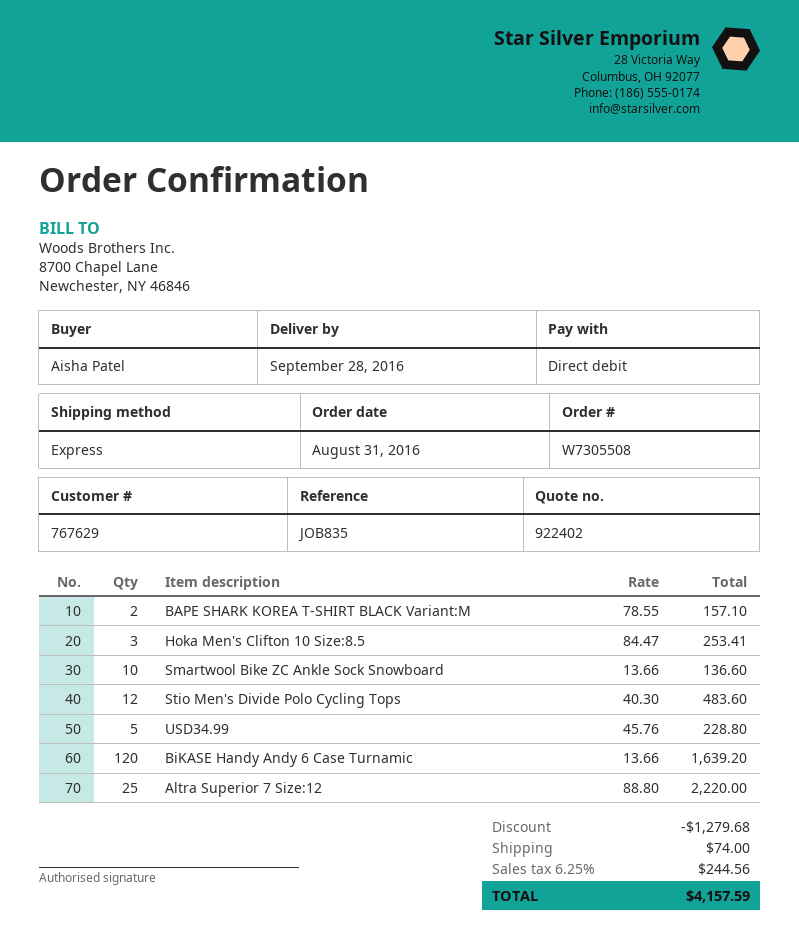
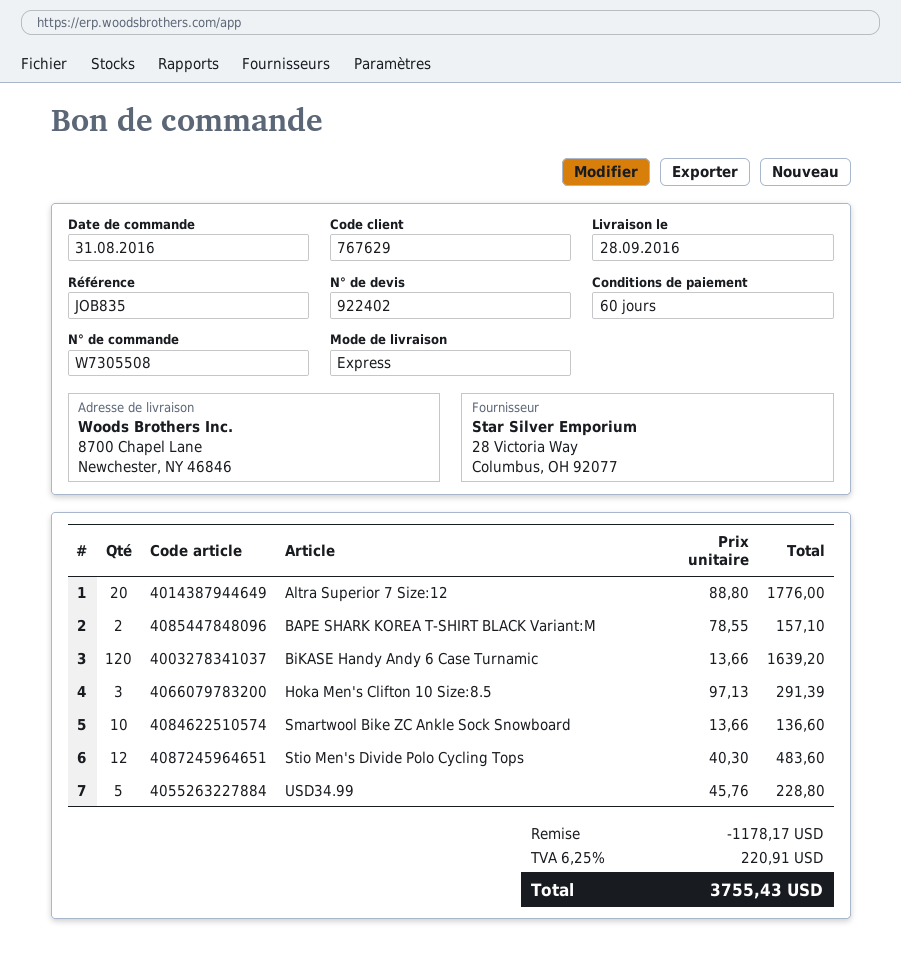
Hoka Men's Clifton 10 Size:8.5: 3 x 84.47 = 253.41 -> 3 x 97.13 = 291.39
Altra Superior 7 Size:12: 25 x 88.80 = 2220.00 -> 20 x 88.80 = 1776.00
discount: 1279.68 -> 1178.17
shipping: 74.00 -> none
tax: 6.25% = 244.56 -> 6.25% = 220.91
total: 4157.59 -> 3755.43

